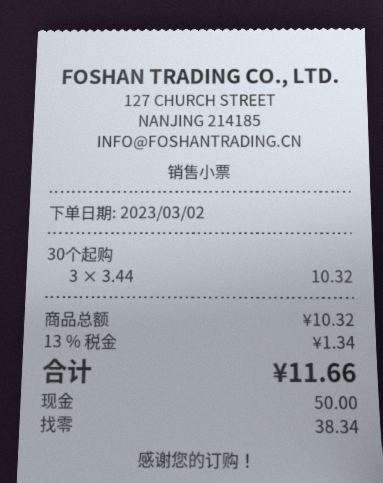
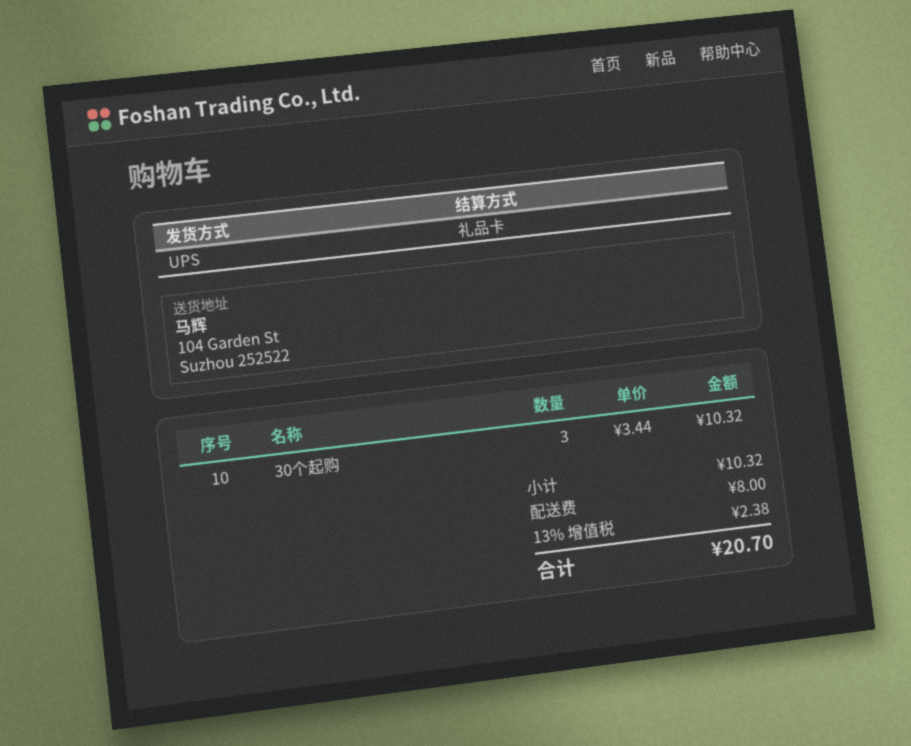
payment method: cash -> gift card
shipping: none -> 8.00
tax: 13% = 1.34 -> 13% = 2.38
total: 11.66 -> 20.70

